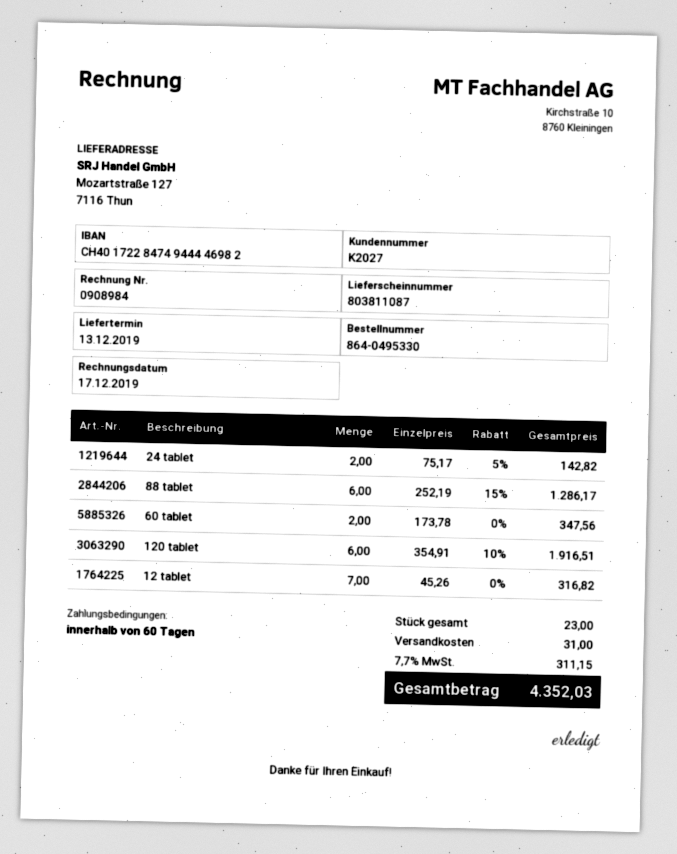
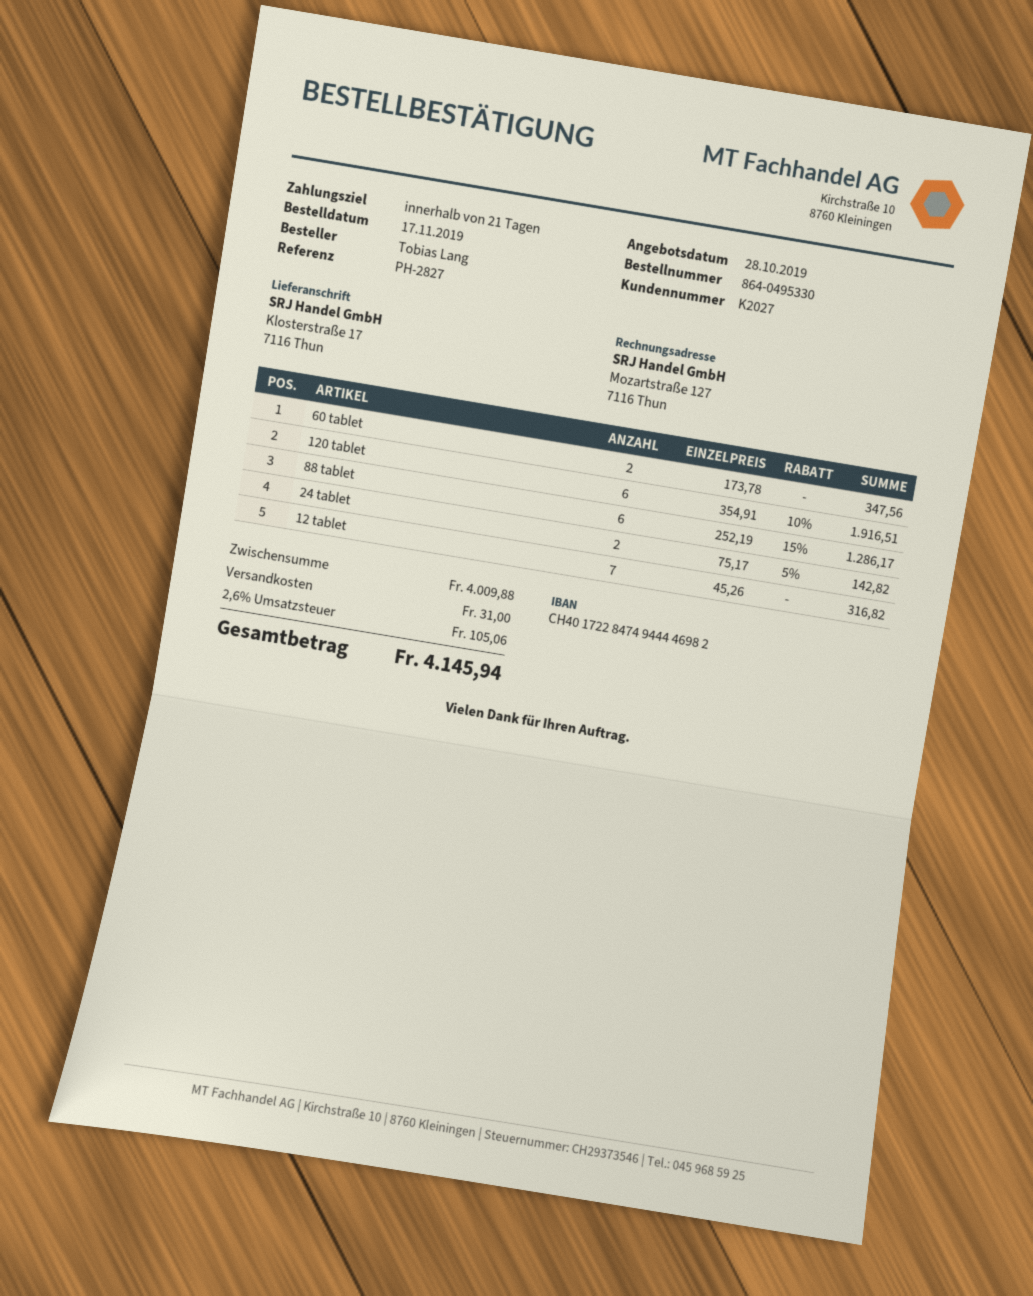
payment terms: 60 days -> 21 days
ship to: Mozartstraße 127, 7116 Thun -> Klosterstraße 17, 7116 Thun
tax: 7.7% = 311.15 -> 2.6% = 105.06
total: 4352.03 -> 4145.94

